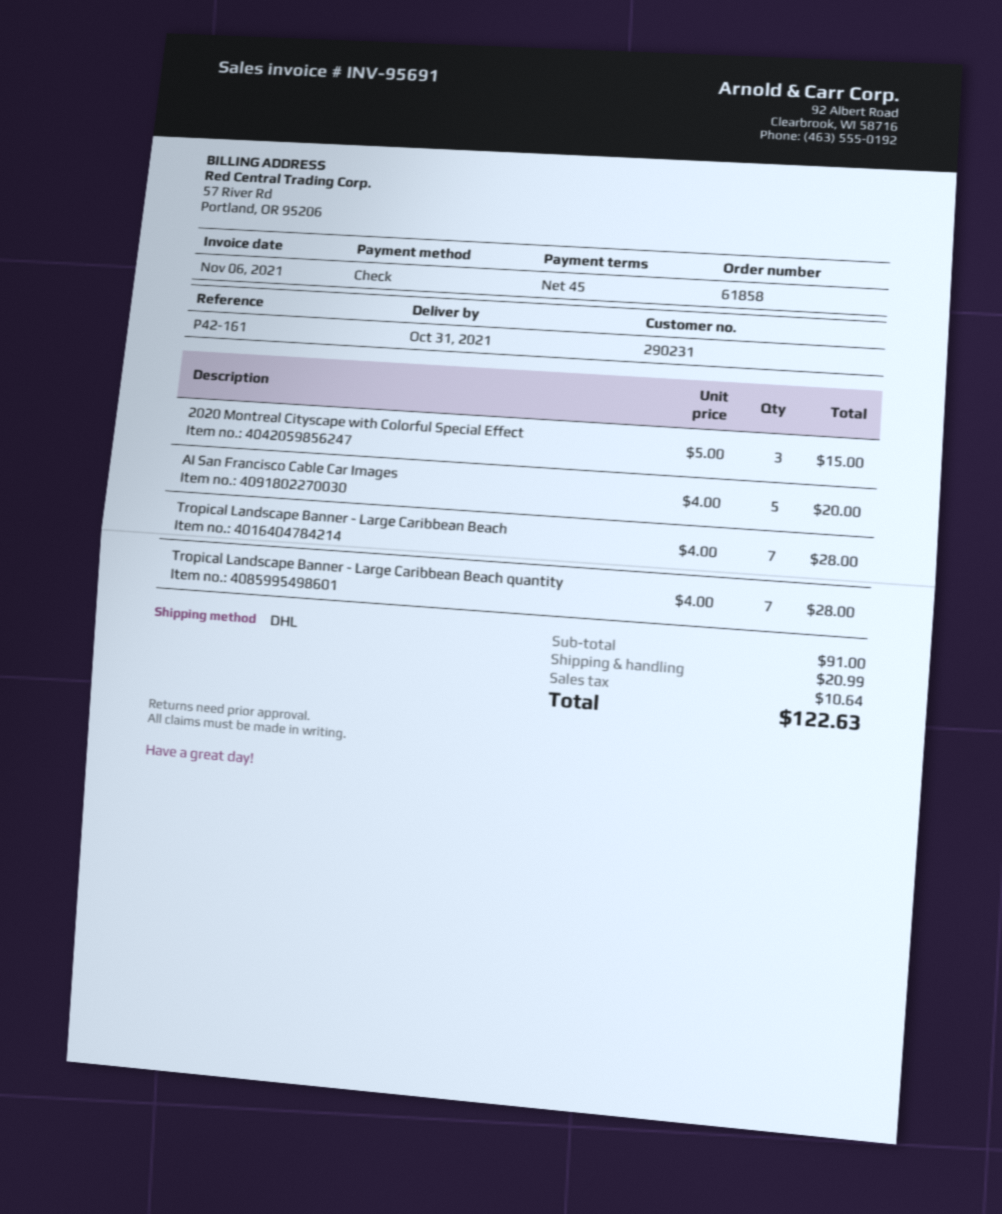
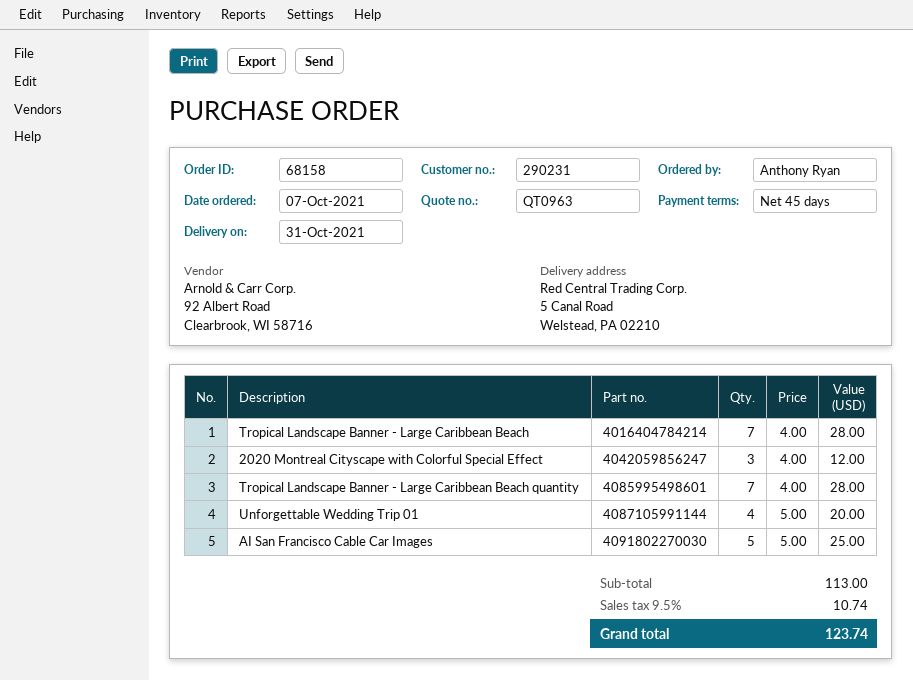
order number: 61858 -> 68158
2020 Montreal Cityscape with Colorful Special Effect: 3 x 5.00 = 15.00 -> 3 x 4.00 = 12.00
AI San Francisco Cable Car Images: 5 x 4.00 = 20.00 -> 5 x 5.00 = 25.00
Unforgettable Wedding Trip 01: none -> 4 x 5.00 = 20.00
subtotal: 91.00 -> 113.00
shipping: 20.99 -> none
tax: 10.64 -> 10.74
total: 122.63 -> 123.74

